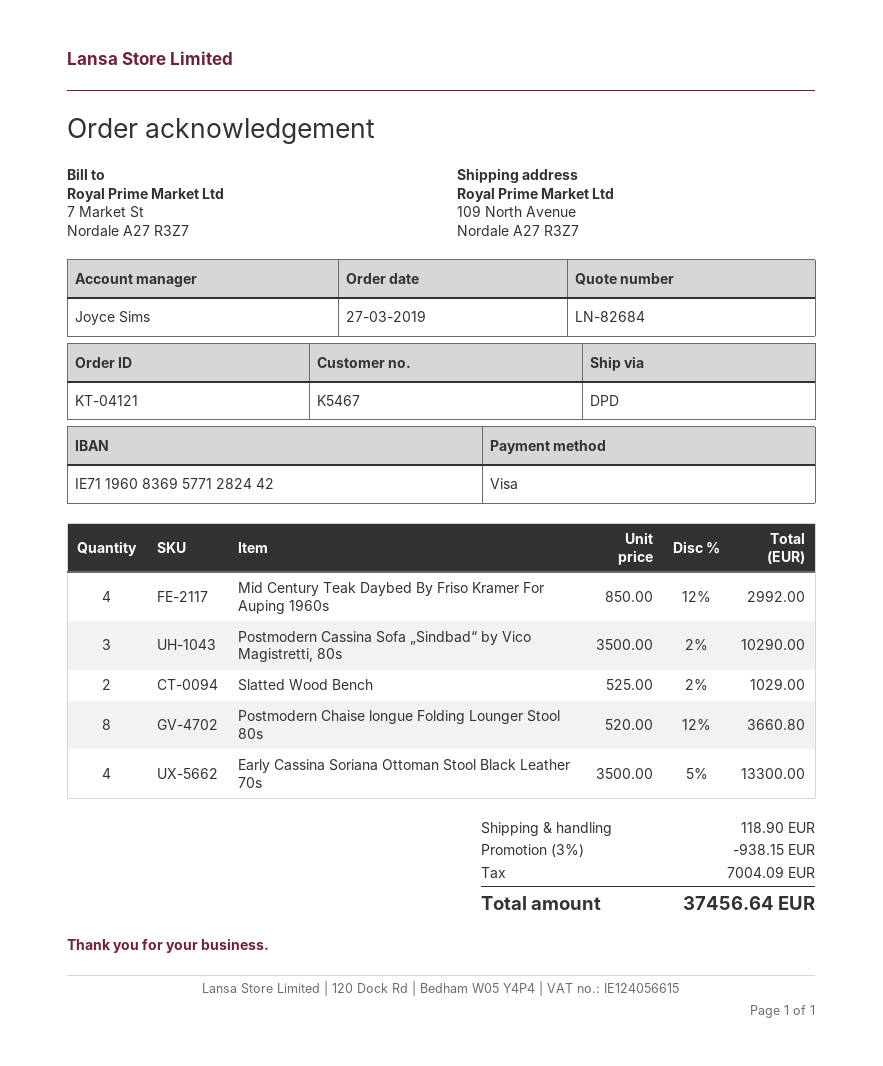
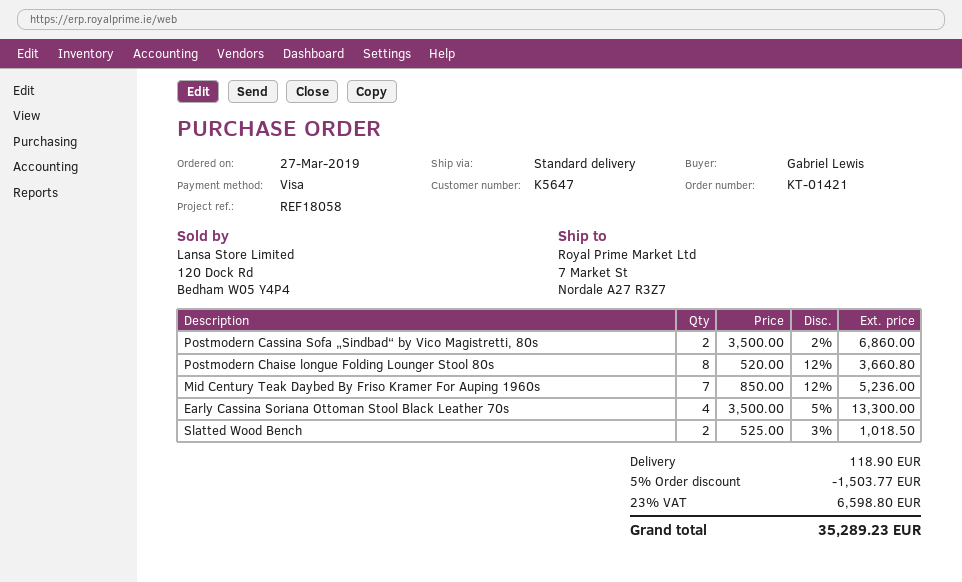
order number: KT-04121 -> KT-01421
customer number: K5467 -> K5647
shipping method: DPD -> standard
ship to: 109 North Avenue, Nordale A27 R3Z7 -> 7 Market St, Nordale A27 R3Z7
Mid Century Teak Daybed By Friso Kramer For Auping 1960s: 4 x 850.00 - 12% = 2992.00 -> 7 x 850.00 - 12% = 5236.00
Postmodern Cassina Sofa „Sindbad“ by Vico Magistretti, 80s: 3 x 3500.00 - 2% = 10290.00 -> 2 x 3500.00 - 2% = 6860.00
Slatted Wood Bench: 2 x 525.00 - 2% = 1029.00 -> 2 x 525.00 - 3% = 1018.50
discount: 3% = 938.15 -> 5% = 1503.77
tax: 7004.09 -> 6598.80
total: 37456.64 -> 35289.23

